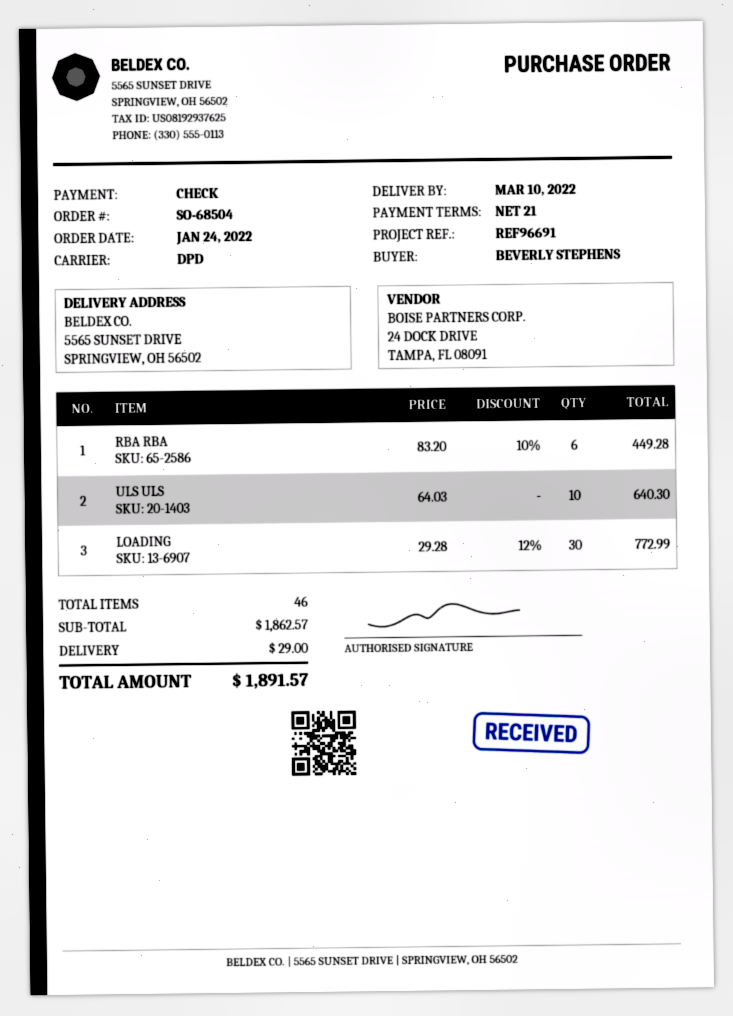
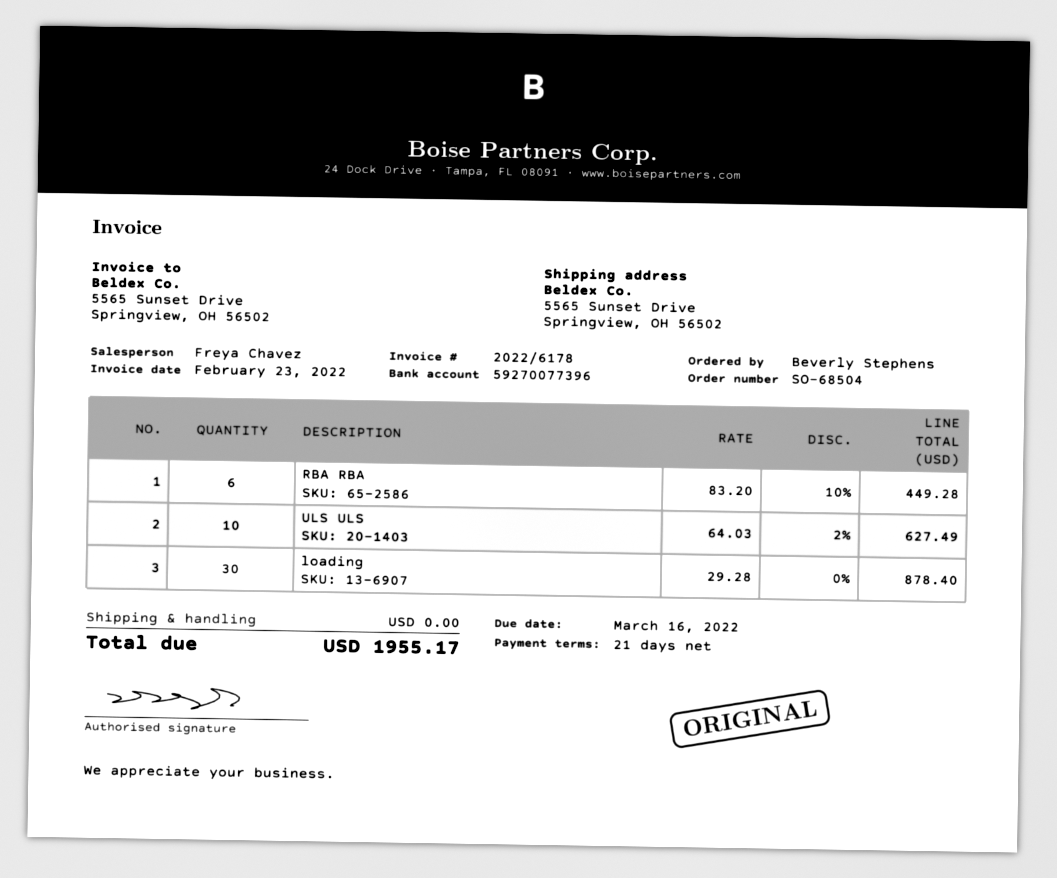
ULS ULS: 10 x 64.03 = 640.30 -> 10 x 64.03 - 2% = 627.49
LOADING: 30 x 29.28 - 12% = 772.99 -> 30 x 29.28 = 878.40
shipping: 29.00 -> 0.00
total: 1891.57 -> 1955.17

